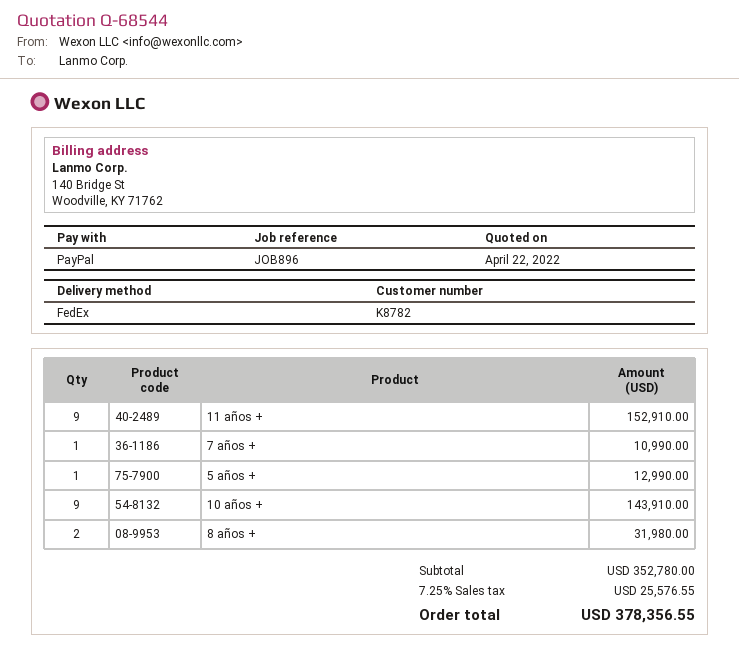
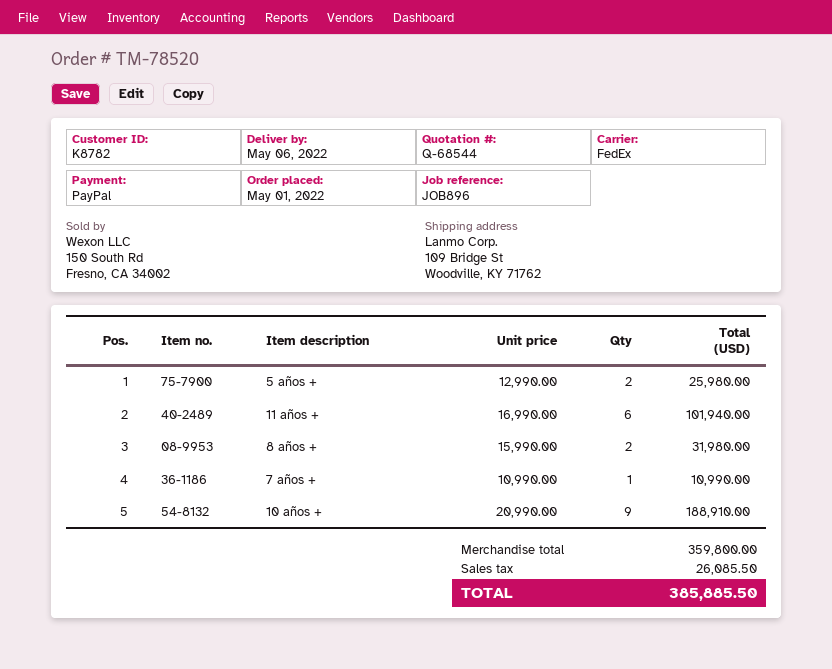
11 años +: 9 for 152910.00 -> 6 for 101940.00
5 años +: 1 for 12990.00 -> 2 for 25980.00
10 años +: 9 for 143910.00 -> 9 for 188910.00
subtotal: 352780.00 -> 359800.00
tax: 25576.55 -> 26085.50
total: 378356.55 -> 385885.50

